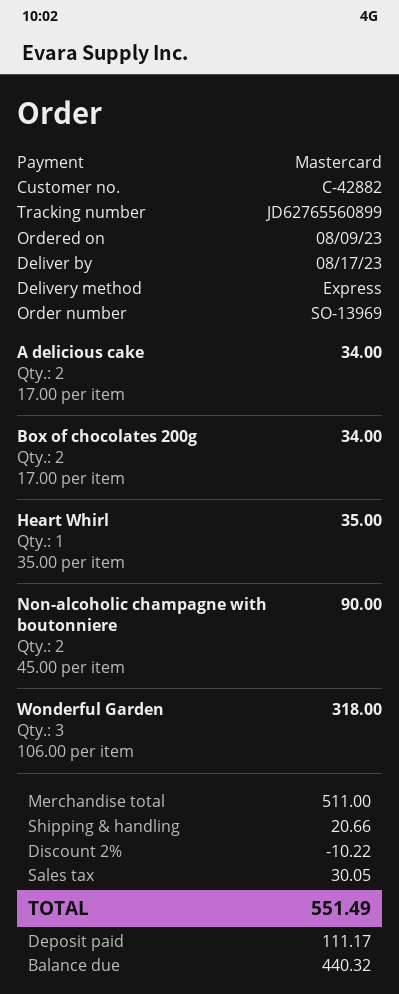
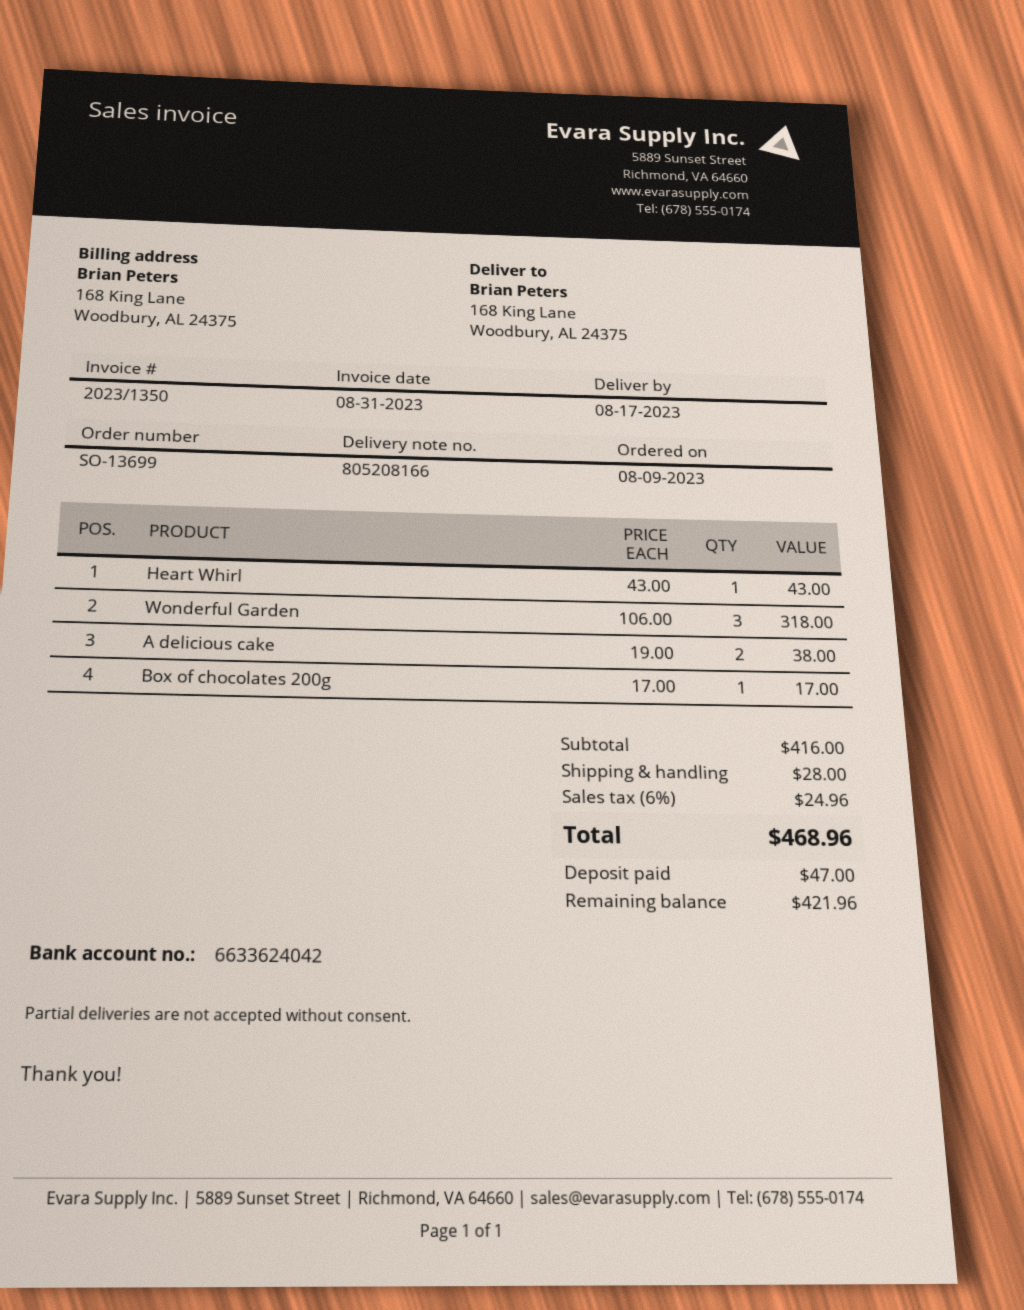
order number: SO-13969 -> SO-13699
A delicious cake: 2 x 17.00 = 34.00 -> 2 x 19.00 = 38.00
Box of chocolates 200g: 2 x 17.00 = 34.00 -> 1 x 17.00 = 17.00
Heart Whirl: 1 x 35.00 = 35.00 -> 1 x 43.00 = 43.00
Non-alcoholic champagne with boutonniere: 2 x 45.00 = 90.00 -> none
subtotal: 511.00 -> 416.00
discount: 2% = 10.22 -> none
shipping: 20.66 -> 28.00
tax: 30.05 -> 24.96
total: 551.49 -> 468.96
deposit: 111.17 -> 47.00
balance: 440.32 -> 421.96

